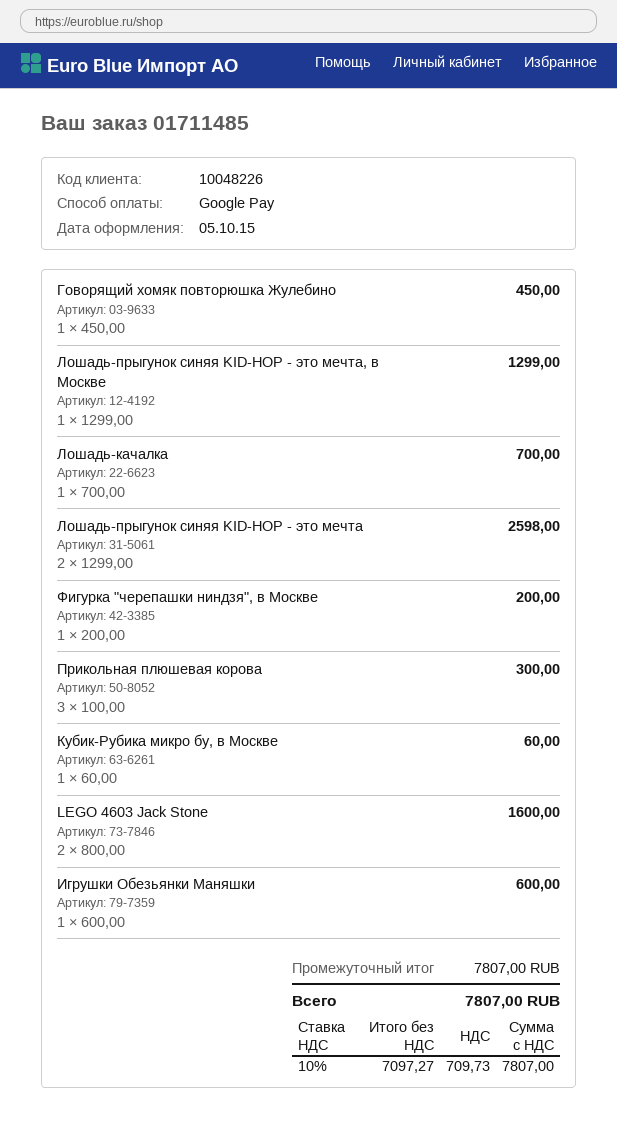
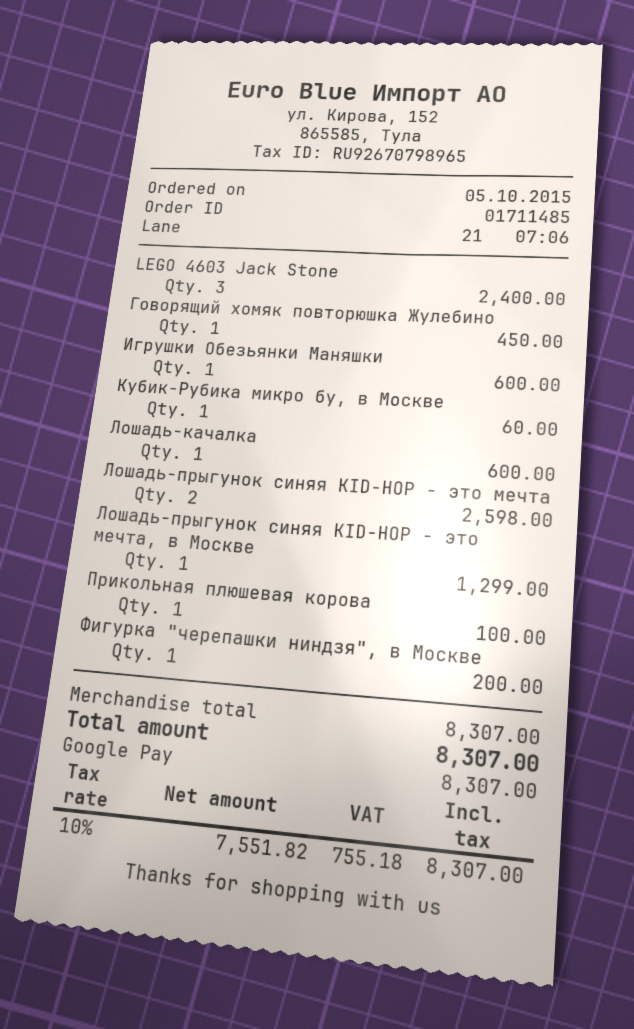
Лошадь-качалка: 1 for 700.00 -> 1 for 600.00
Прикольная плюшевая корова: 3 for 300.00 -> 1 for 100.00
LEGO 4603 Jack Stone: 2 for 1600.00 -> 3 for 2400.00
subtotal: 7807.00 -> 8307.00
net: 7097.27 -> 7551.82
tax: 10% = 709.73 -> 10% = 755.18
total: 7807.00 -> 8307.00

